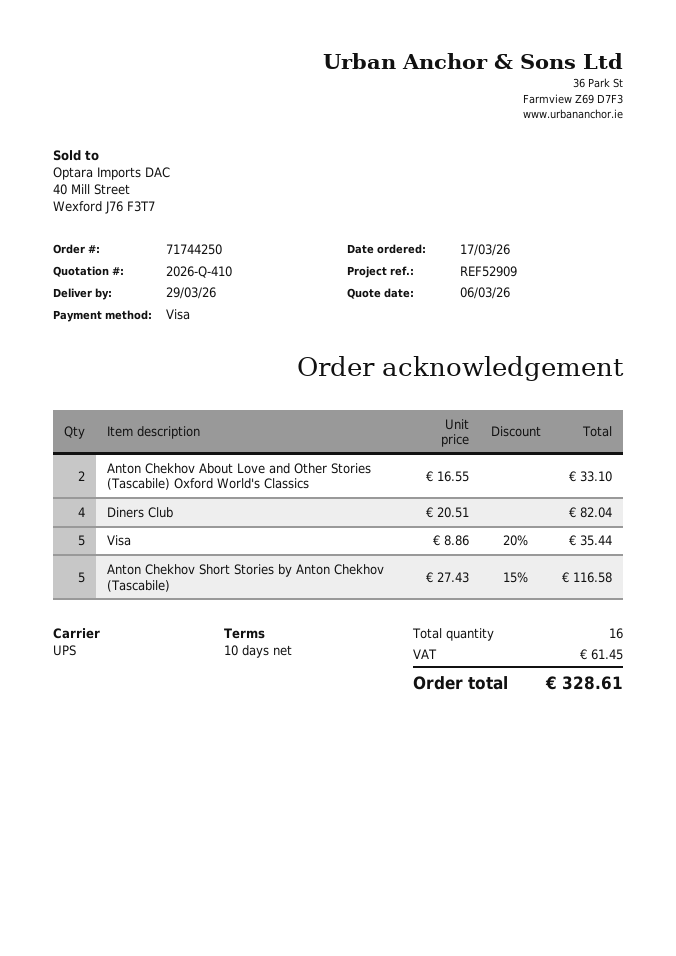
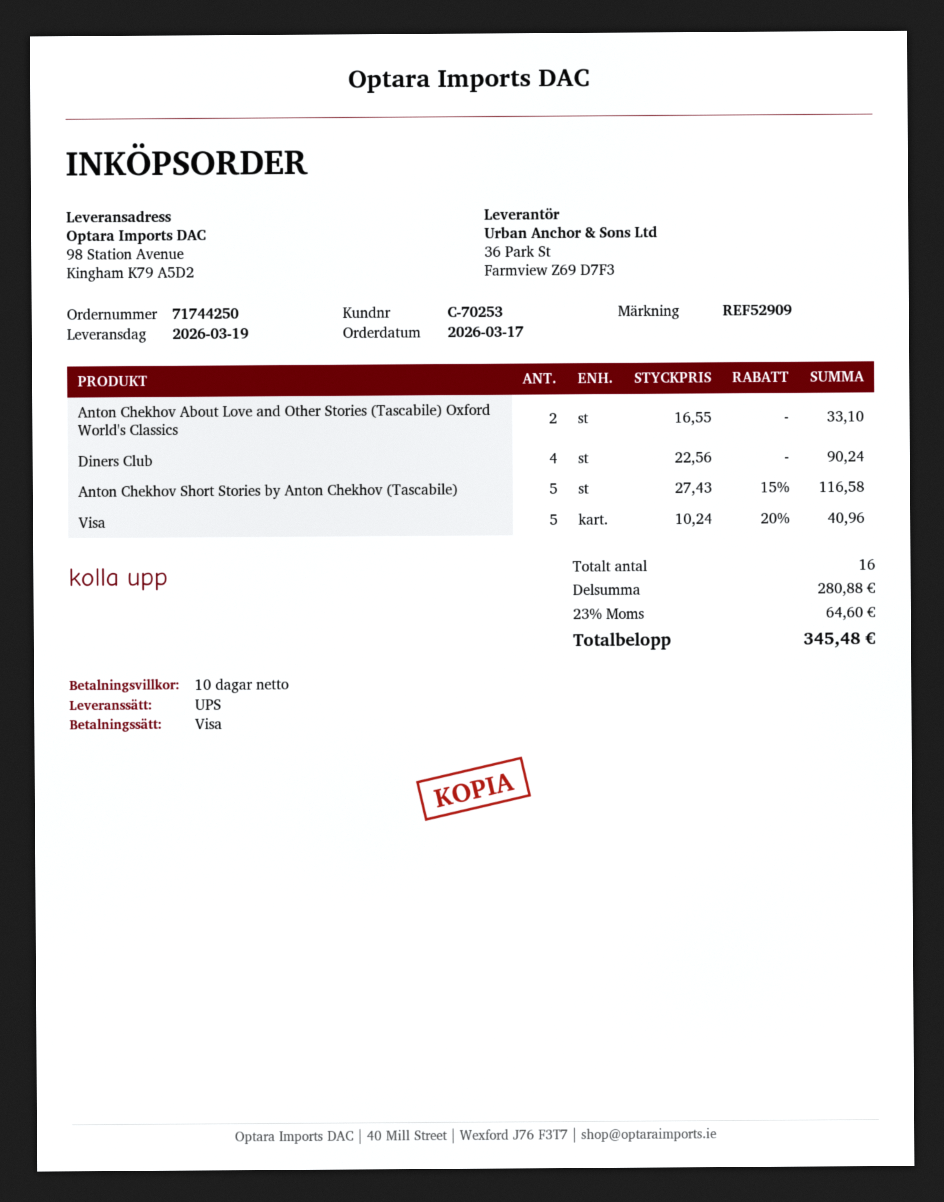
delivery date: 2026-03-29 -> 2026-03-19
Diners Club: 4 x 20.51 = 82.04 -> 4 x 22.56 = 90.24
Visa: 5 x 8.86 - 20% = 35.44 -> 5 x 10.24 - 20% = 40.96
tax: 61.45 -> 64.60
total: 328.61 -> 345.48

